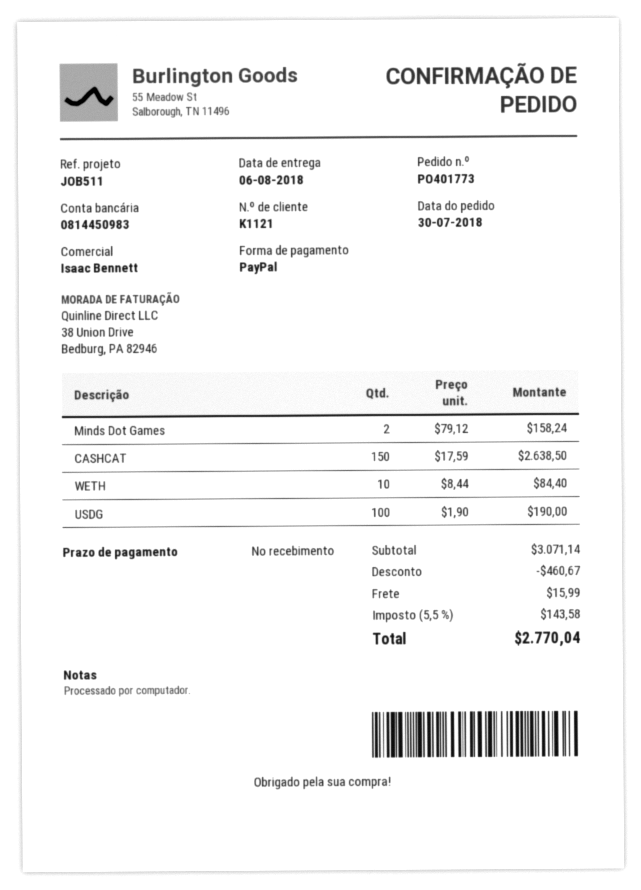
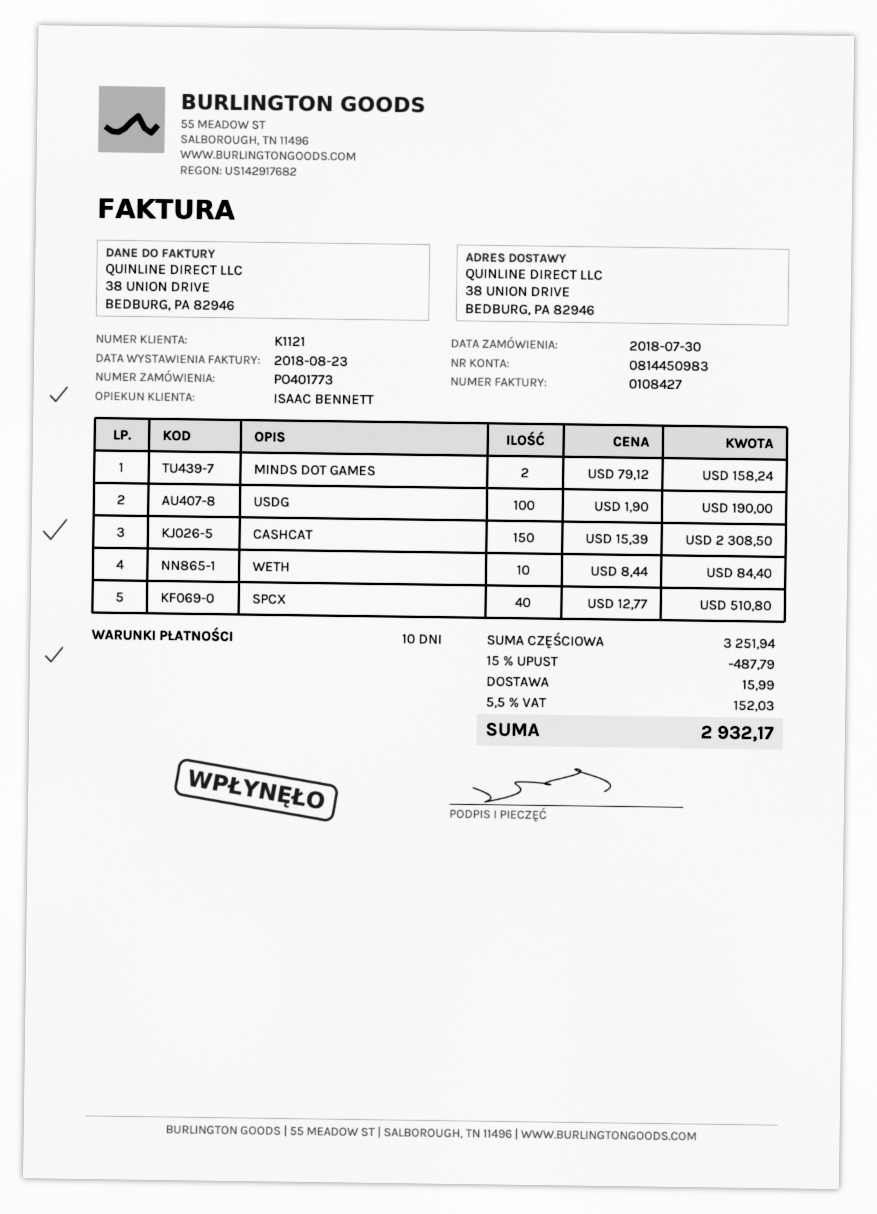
payment terms: on receipt -> 10 days
CASHCAT: 150 x 17.59 = 2638.50 -> 150 x 15.39 = 2308.50
SPCX: none -> 40 x 12.77 = 510.80
subtotal: 3071.14 -> 3251.94
discount: 460.67 -> 487.79
tax: 5.5% = 143.58 -> 5.5% = 152.03
total: 2770.04 -> 2932.17

